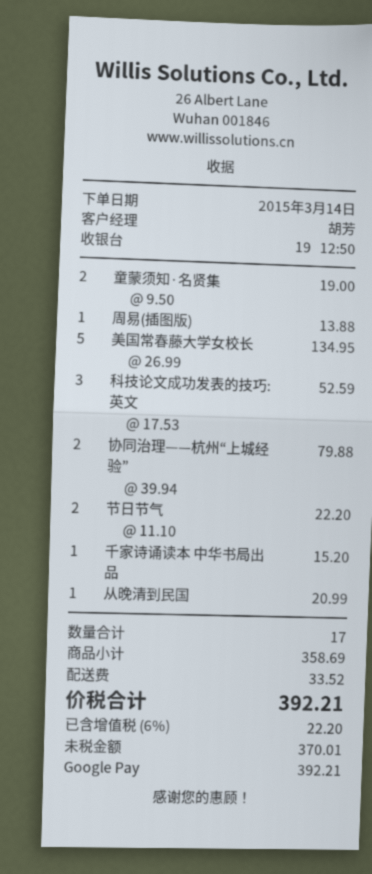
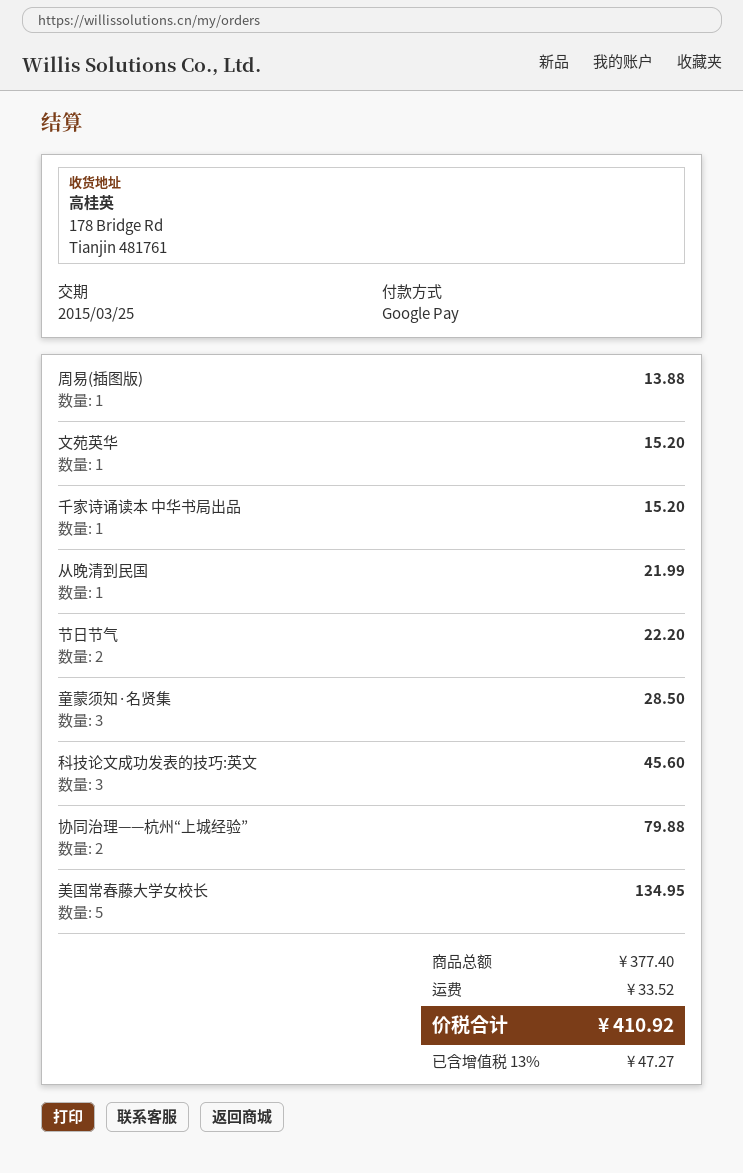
童蒙须知·名贤集: 2 for 19.00 -> 3 for 28.50
科技论文成功发表的技巧:英文: 3 for 52.59 -> 3 for 45.60
从晚清到民国: 1 for 20.99 -> 1 for 21.99
文苑英华: none -> 1 for 15.20
subtotal: 358.69 -> 377.40
tax: 6% = 22.20 -> 13% = 47.27
total: 392.21 -> 410.92

